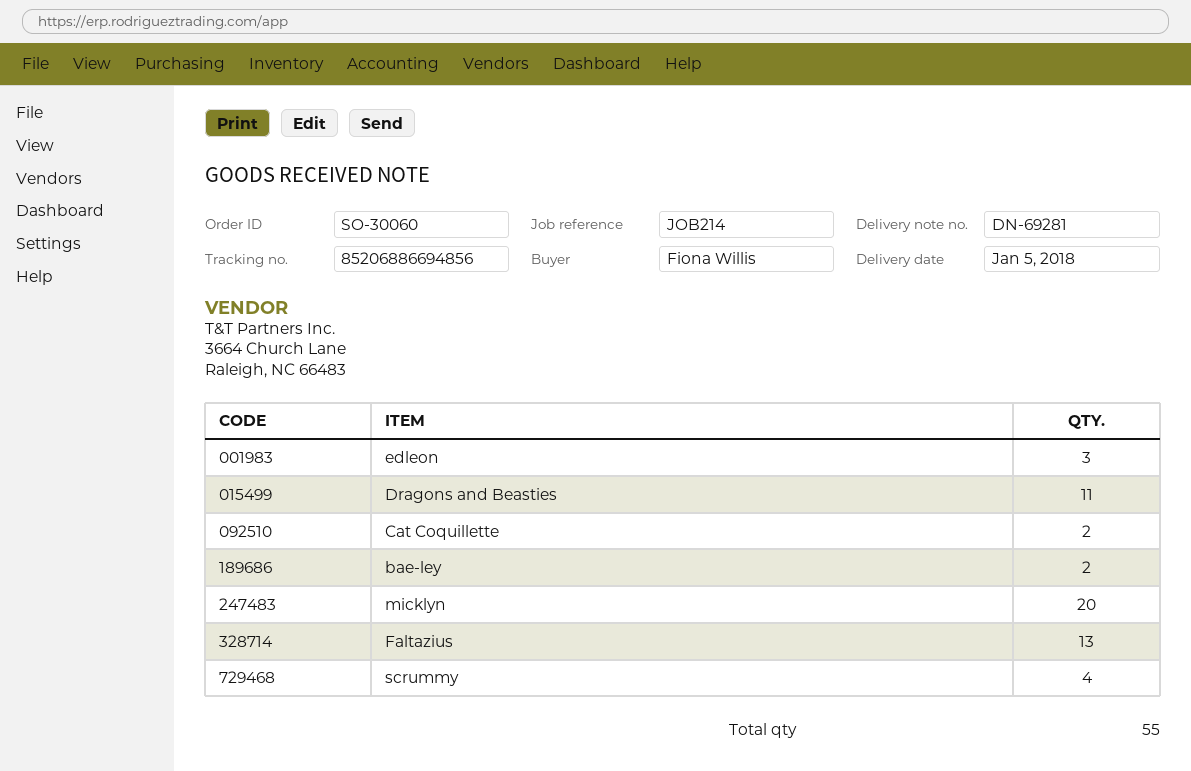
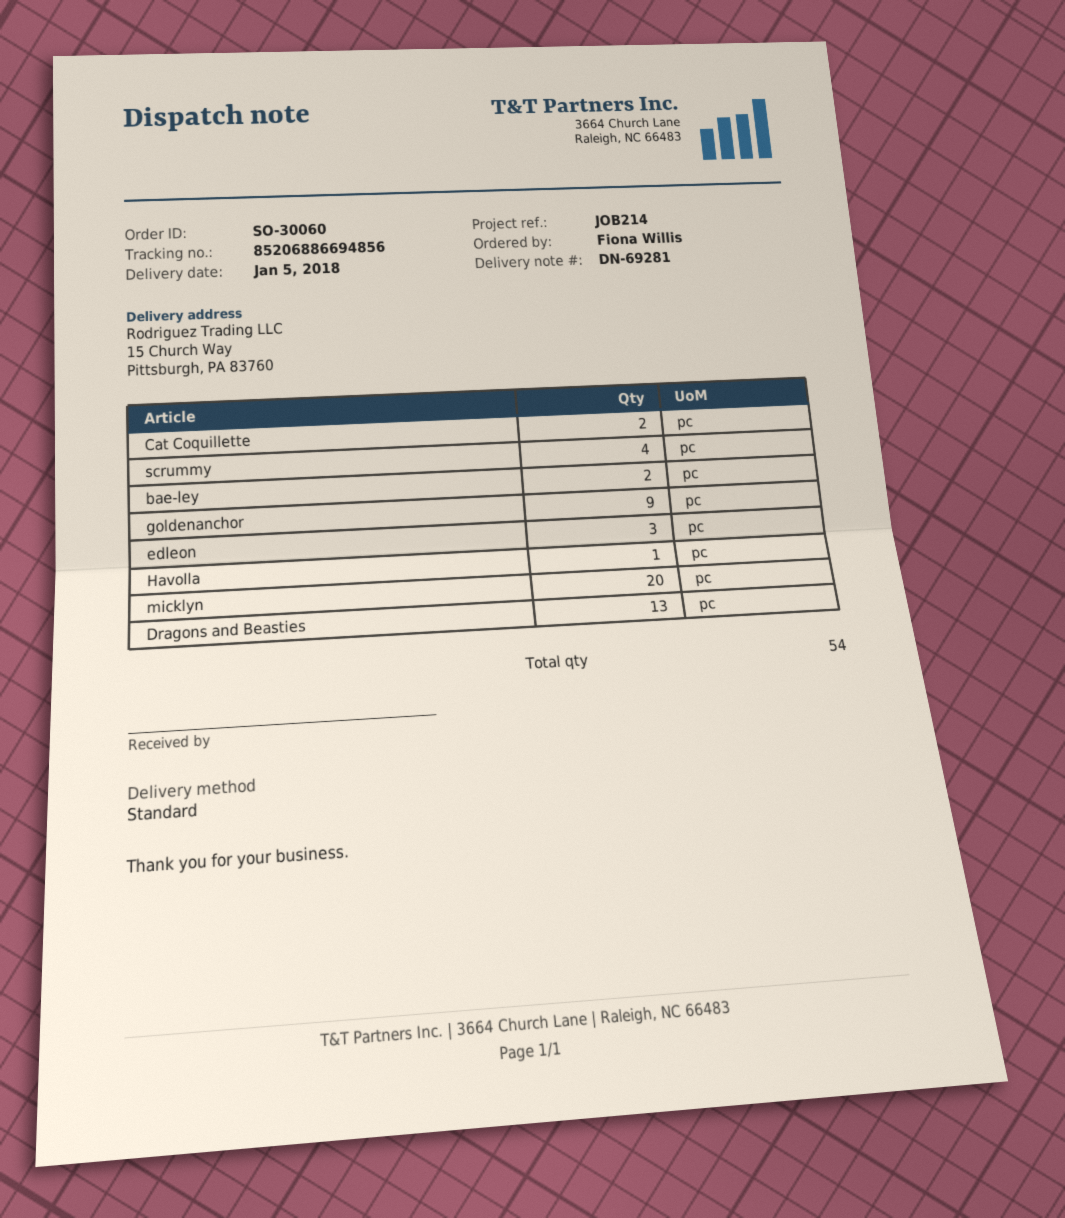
Dragons and Beasties: 11 -> 13
Faltazius: 13 -> none
goldenanchor: none -> 9
Havolla: none -> 1
total quantity: 55 -> 54

